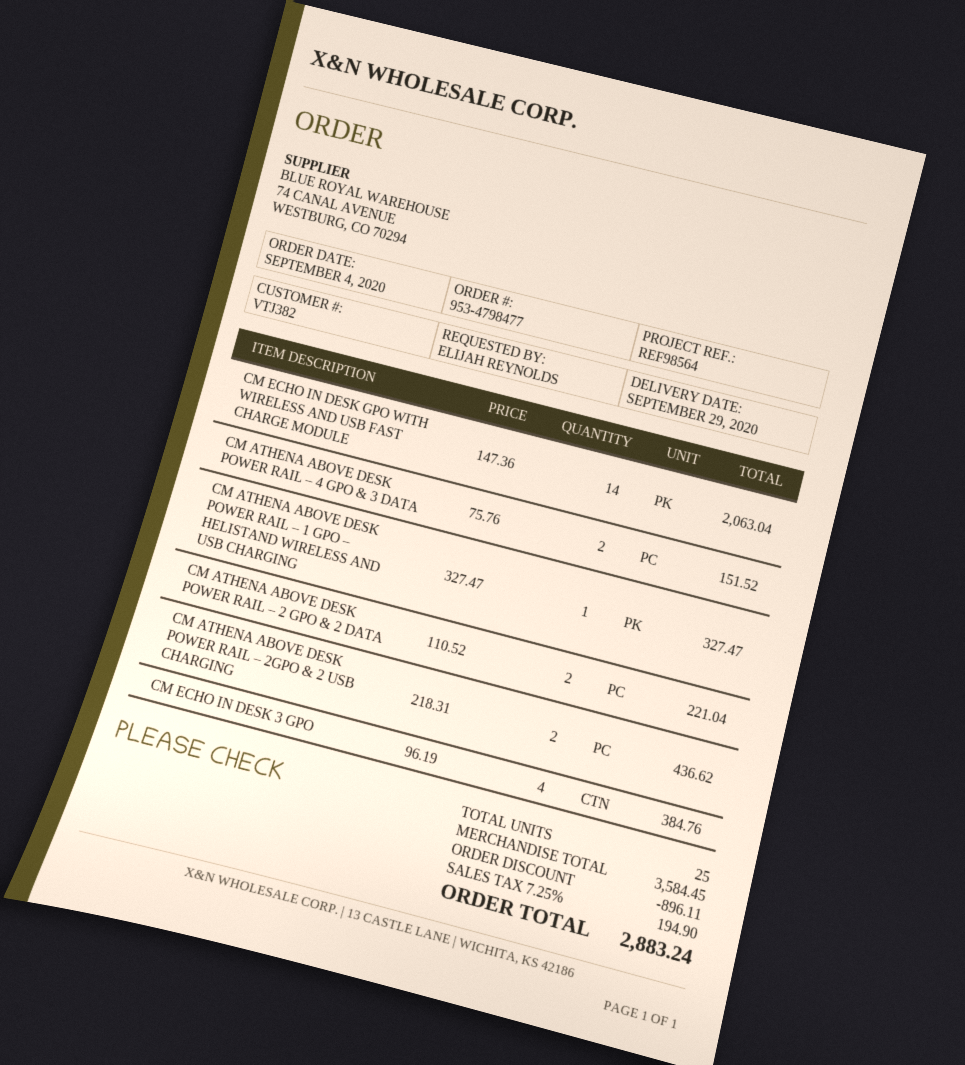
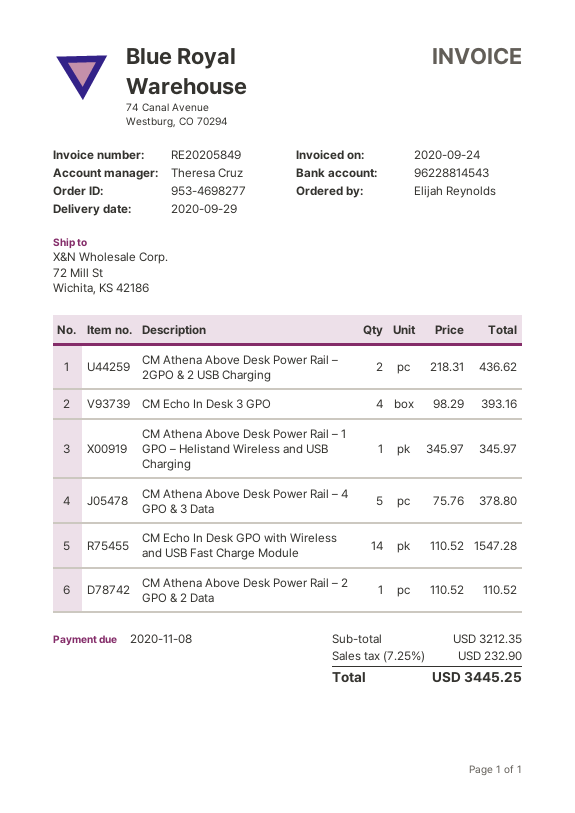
order number: 953-4798477 -> 953-4698277
CM ECHO IN DESK GPO WITH WIRELESS AND USB FAST CHARGE MODULE: 14 x 147.36 = 2063.04 -> 14 x 110.52 = 1547.28
CM ATHENA ABOVE DESK POWER RAIL – 4 GPO & 3 DATA: 2 x 75.76 = 151.52 -> 5 x 75.76 = 378.80
CM ATHENA ABOVE DESK POWER RAIL – 1 GPO – HELISTAND WIRELESS AND USB CHARGING: 1 x 327.47 = 327.47 -> 1 x 345.97 = 345.97
CM ATHENA ABOVE DESK POWER RAIL – 2 GPO & 2 DATA: 2 x 110.52 = 221.04 -> 1 x 110.52 = 110.52
CM ECHO IN DESK 3 GPO: 4 x 96.19 = 384.76 -> 4 x 98.29 = 393.16
subtotal: 3584.45 -> 3212.35
discount: 896.11 -> none
tax: 7.25% = 194.90 -> 7.25% = 232.90
total: 2883.24 -> 3445.25

